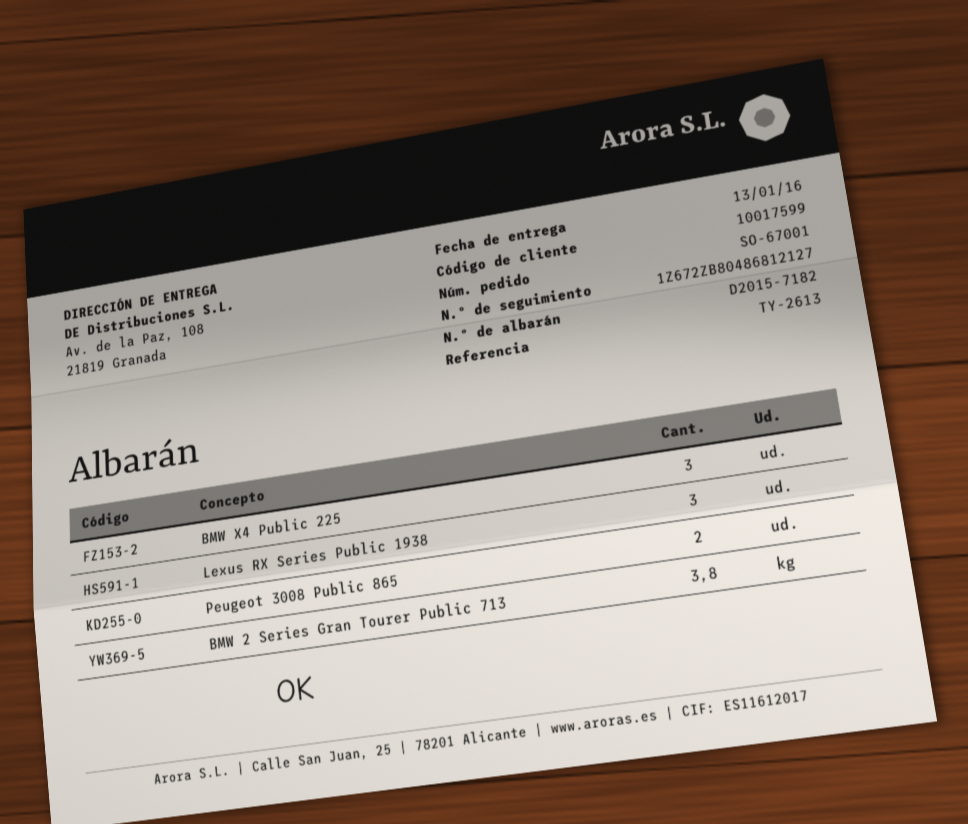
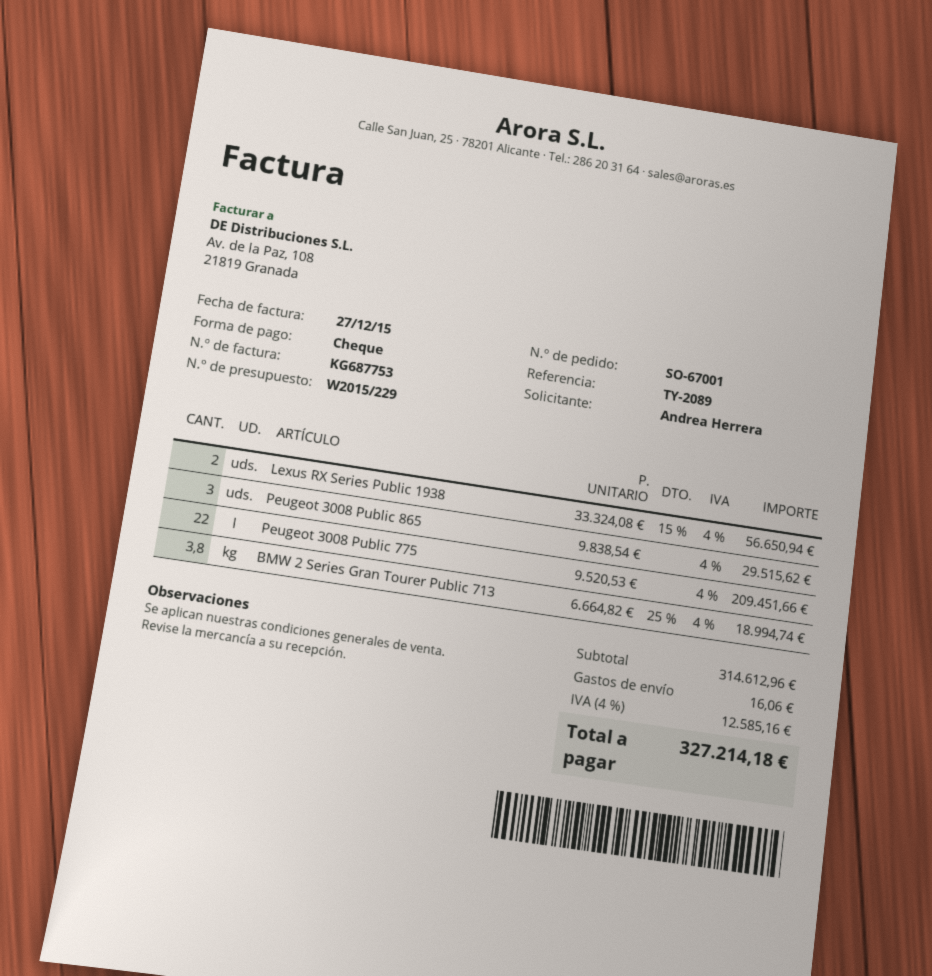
reference: TY-2613 -> TY-2089
BMW X4 Public 225: 3 -> none
Lexus RX Series Public 1938: 3 -> 2
Peugeot 3008 Public 865: 2 -> 3
Peugeot 3008 Public 775: none -> 22

